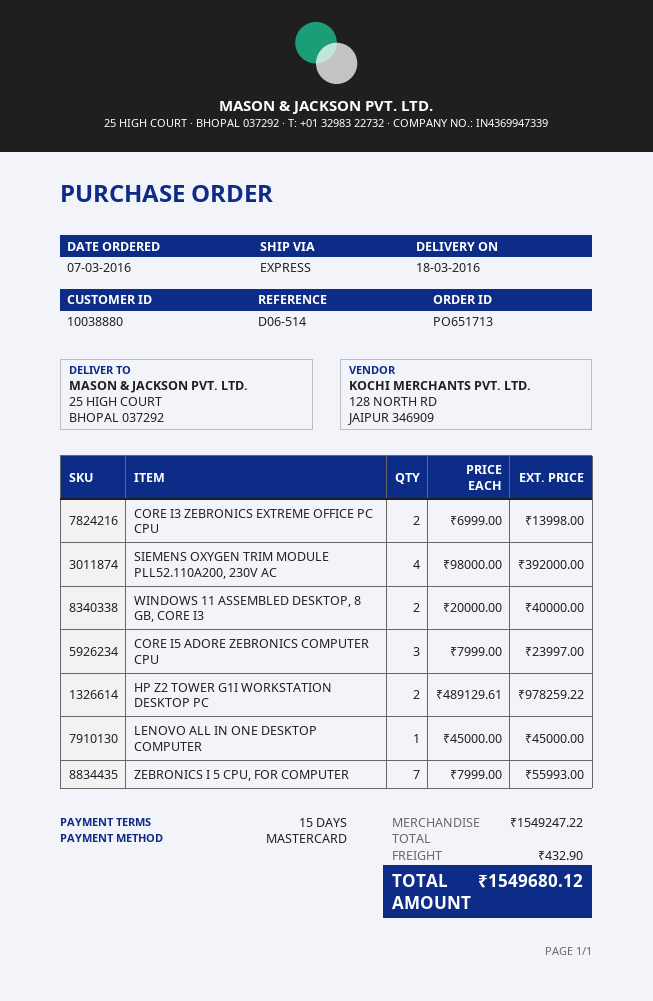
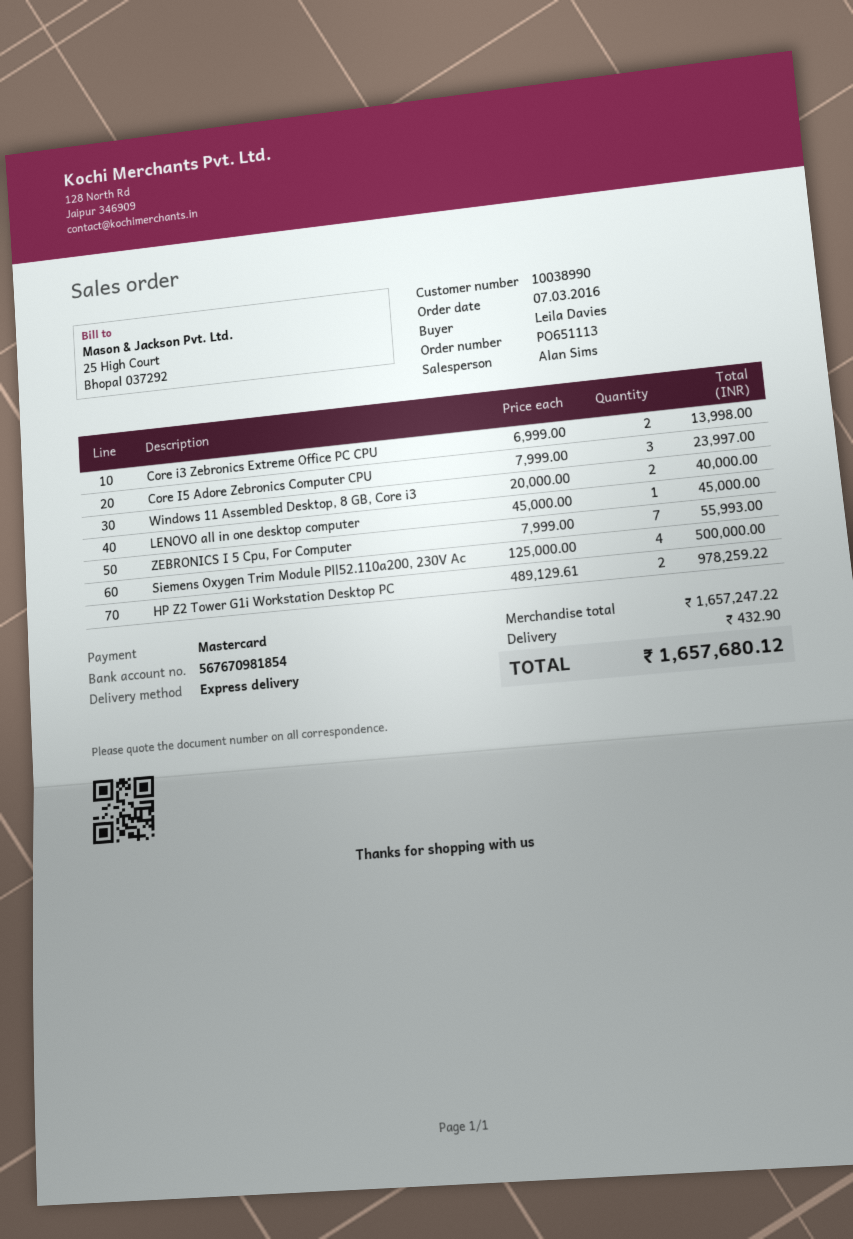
order number: PO651713 -> PO651113
customer number: 10038880 -> 10038990
SIEMENS OXYGEN TRIM MODULE PLL52.110A200, 230V AC: 4 x 98000.00 = 392000.00 -> 4 x 125000.00 = 500000.00
subtotal: 1549247.22 -> 1657247.22
total: 1549680.12 -> 1657680.12

